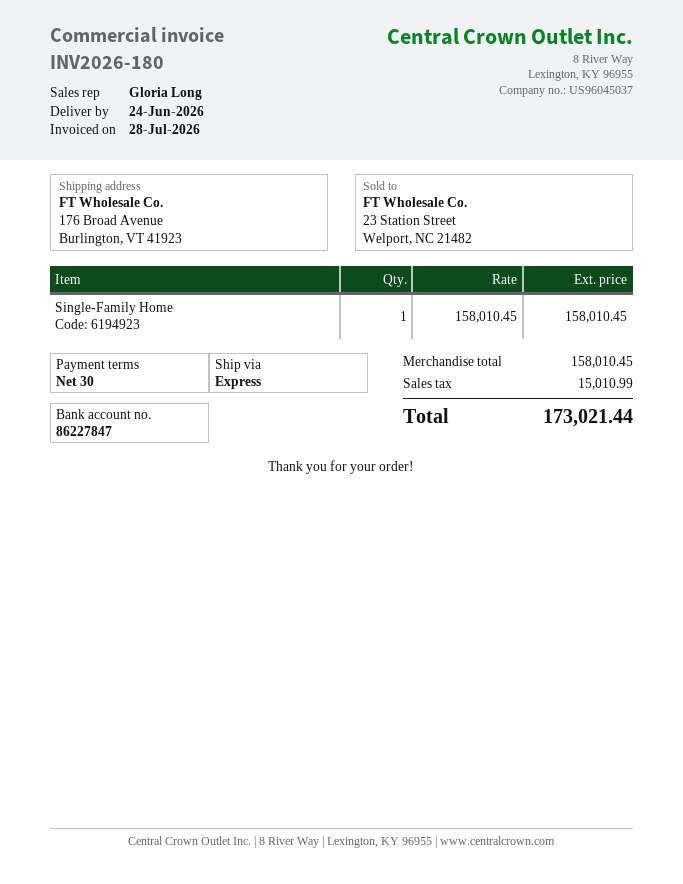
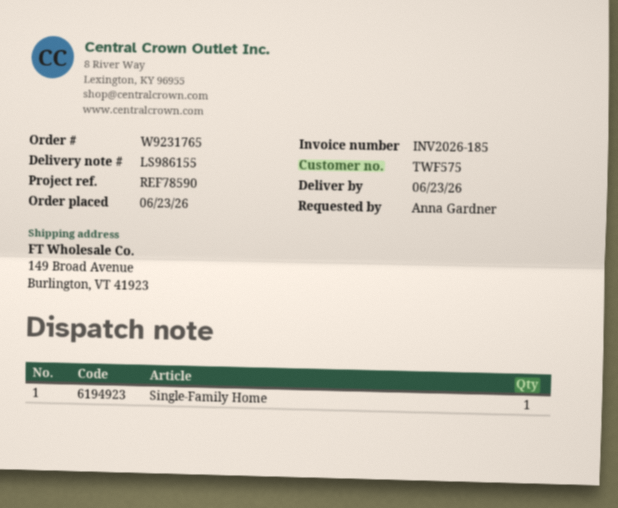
delivery date: 2026-06-24 -> 2026-06-23
invoice number: INV2026-180 -> INV2026-185
ship to: 176 Broad Avenue, Burlington, VT 41923 -> 149 Broad Avenue, Burlington, VT 41923

